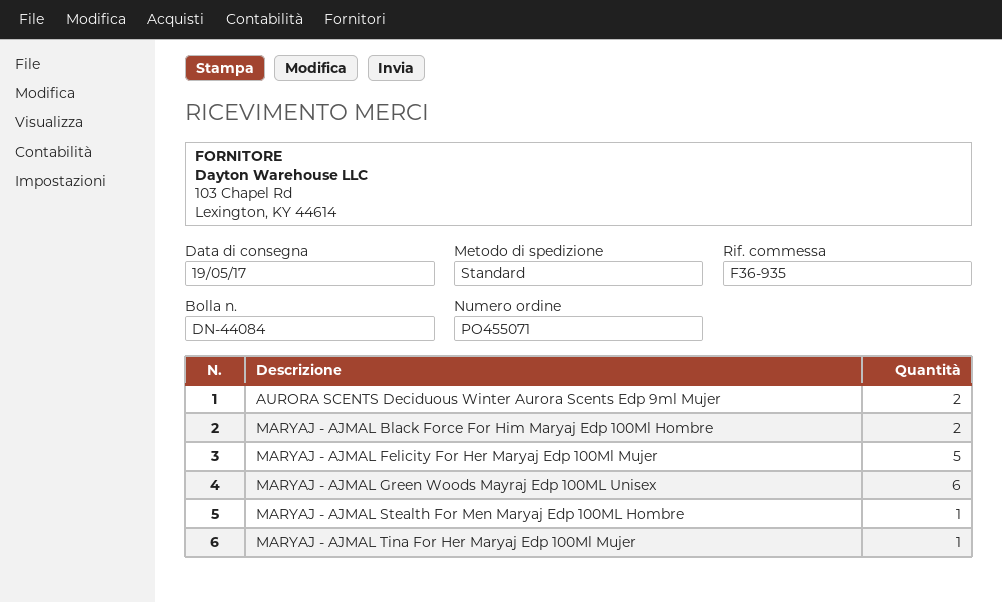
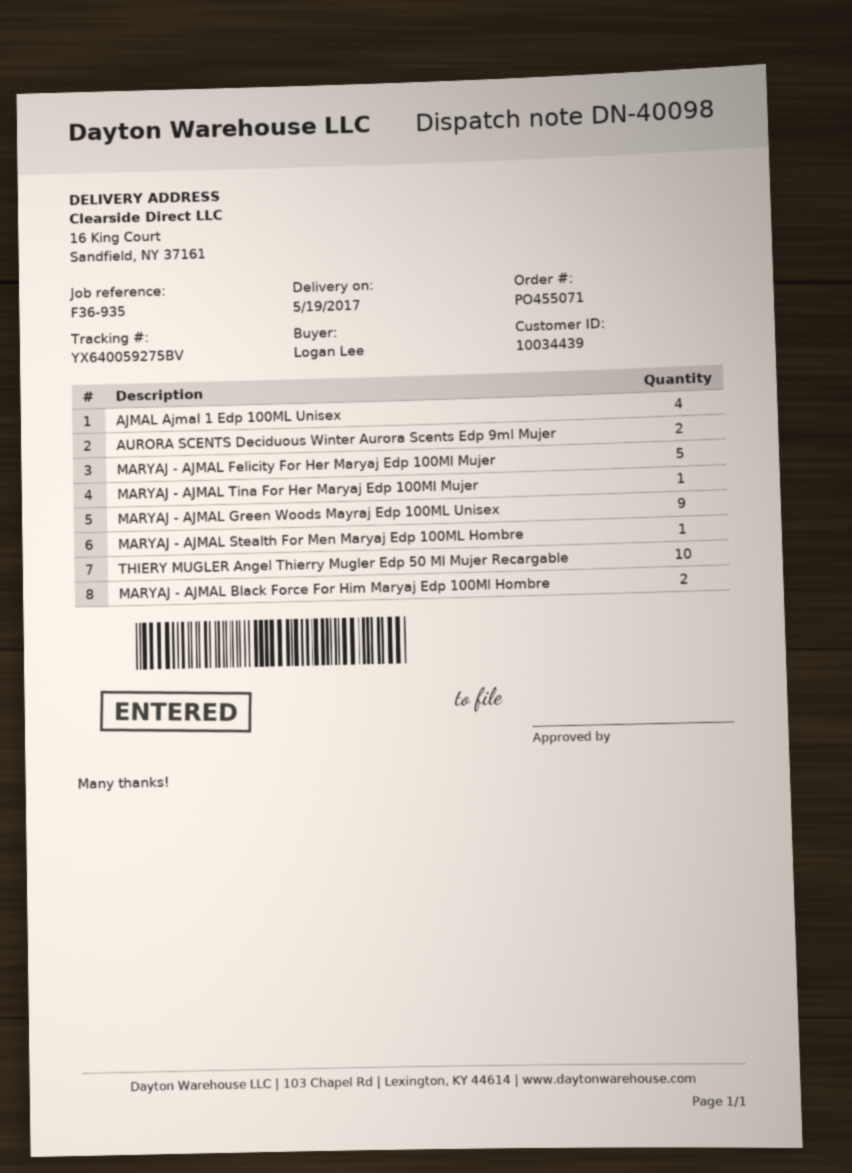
delivery note number: DN-44084 -> DN-40098
MARYAJ - AJMAL Green Woods Mayraj Edp 100ML Unisex: 6 -> 9
AJMAL Ajmal 1 Edp 100ML Unisex: none -> 4
THIERY MUGLER Angel Thierry Mugler Edp 50 Ml Mujer Recargable: none -> 10

